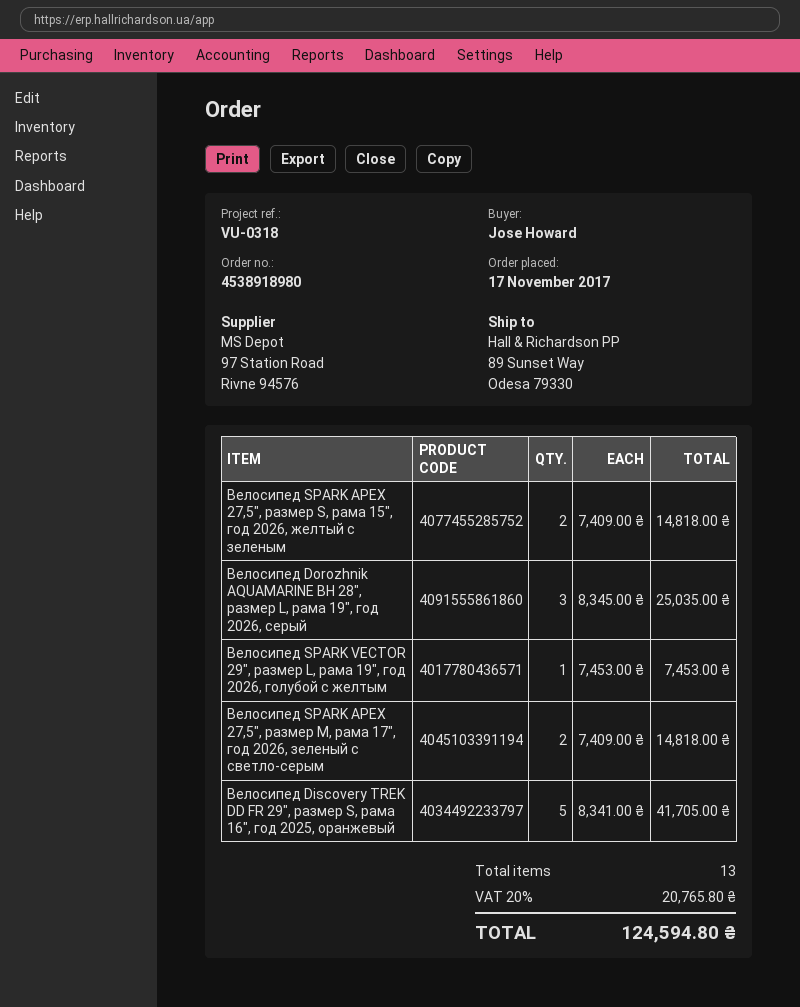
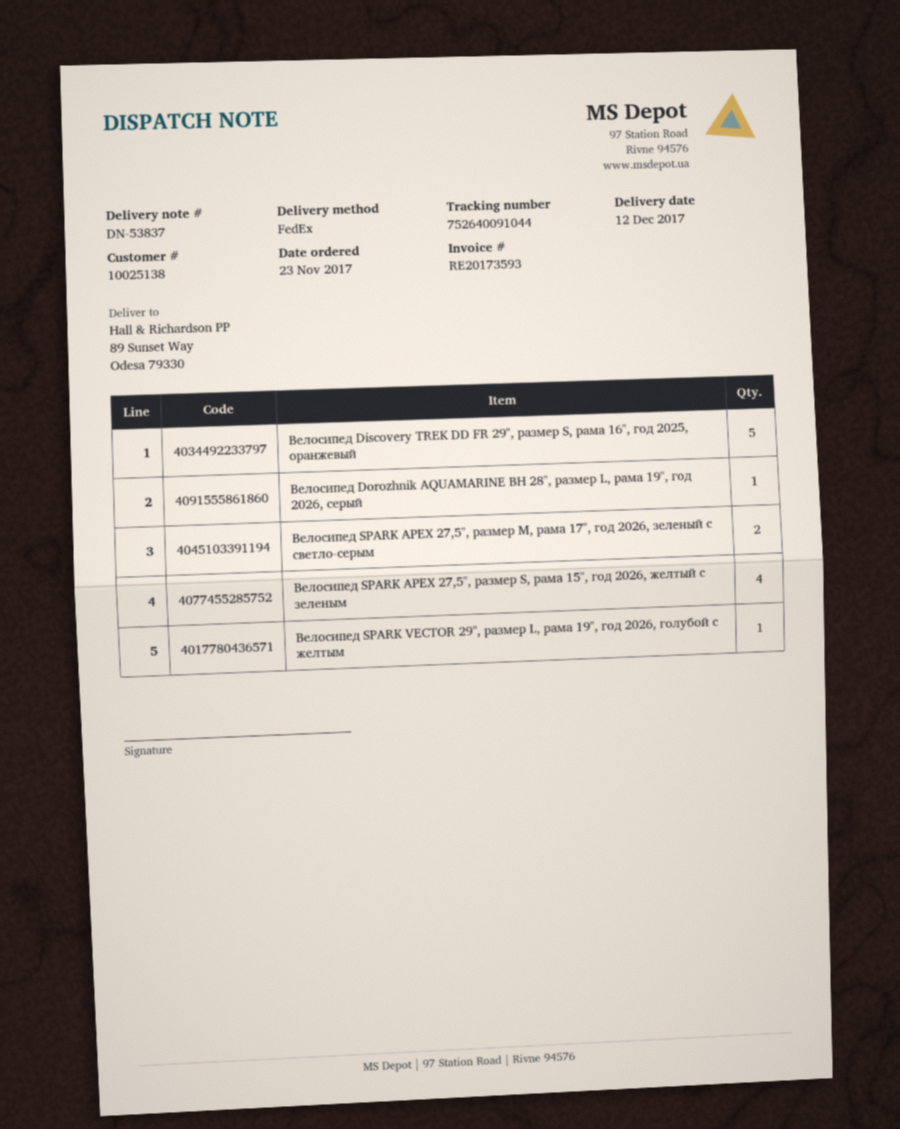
order date: 2017-11-17 -> 2017-11-23
Велосипед SPARK APEX 27,5", размер S, рама 15", год 2026, желтый с зеленым: 2 -> 4
Велосипед Dorozhnik AQUAMARINE BH 28", размер L, рама 19", год 2026, серый: 3 -> 1

